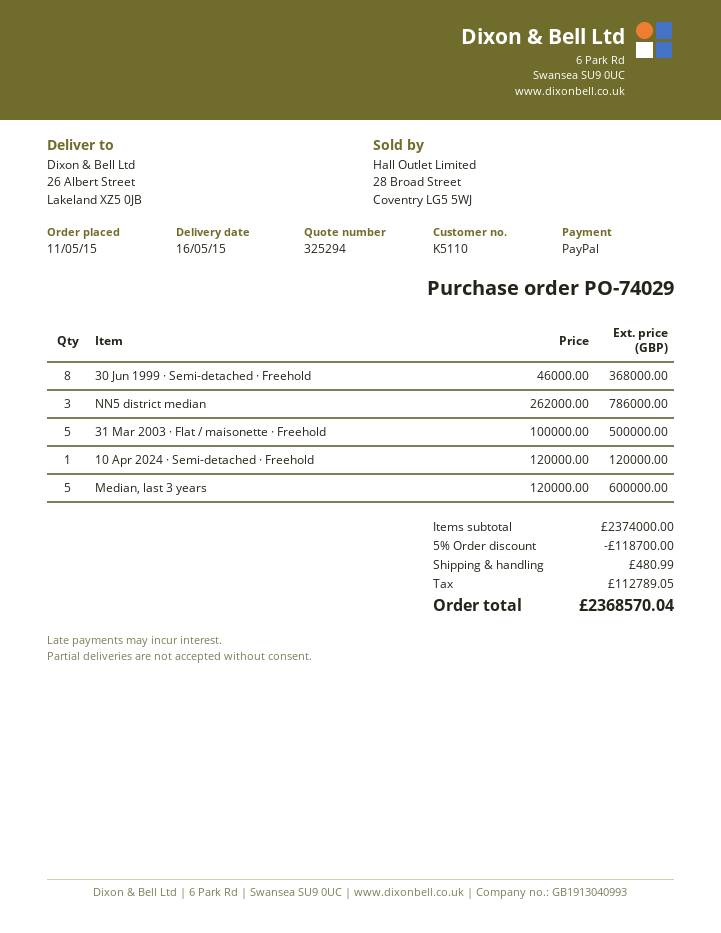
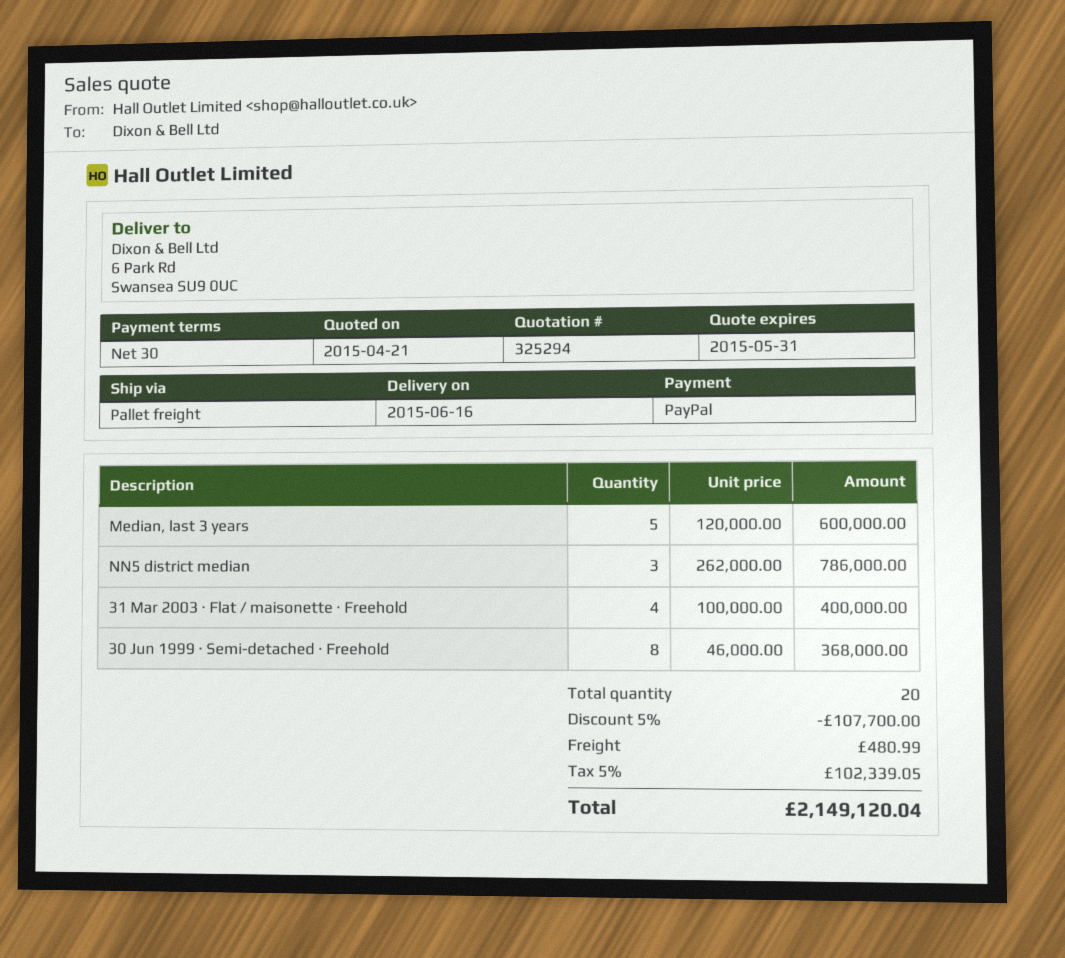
delivery date: 2015-05-16 -> 2015-06-16
ship to: 26 Albert Street, Lakeland XZ5 0JB -> 6 Park Rd, Swansea SU9 0UC
31 Mar 2003 · Flat / maisonette · Freehold: 5 x 100000.00 = 500000.00 -> 4 x 100000.00 = 400000.00
10 Apr 2024 · Semi-detached · Freehold: 1 x 120000.00 = 120000.00 -> none
discount: 5% = 118700.00 -> 5% = 107700.00
tax: 112789.05 -> 102339.05
total: 2368570.04 -> 2149120.04

